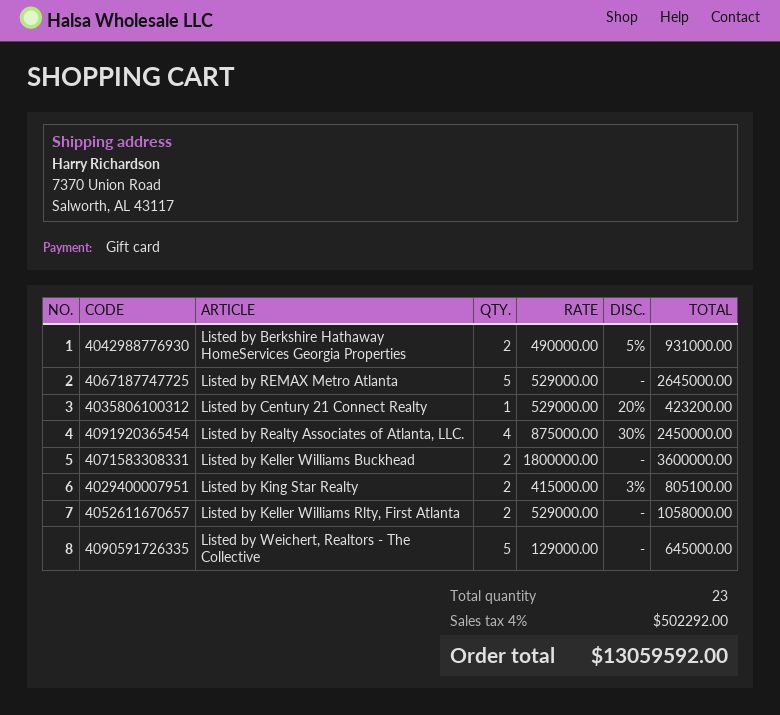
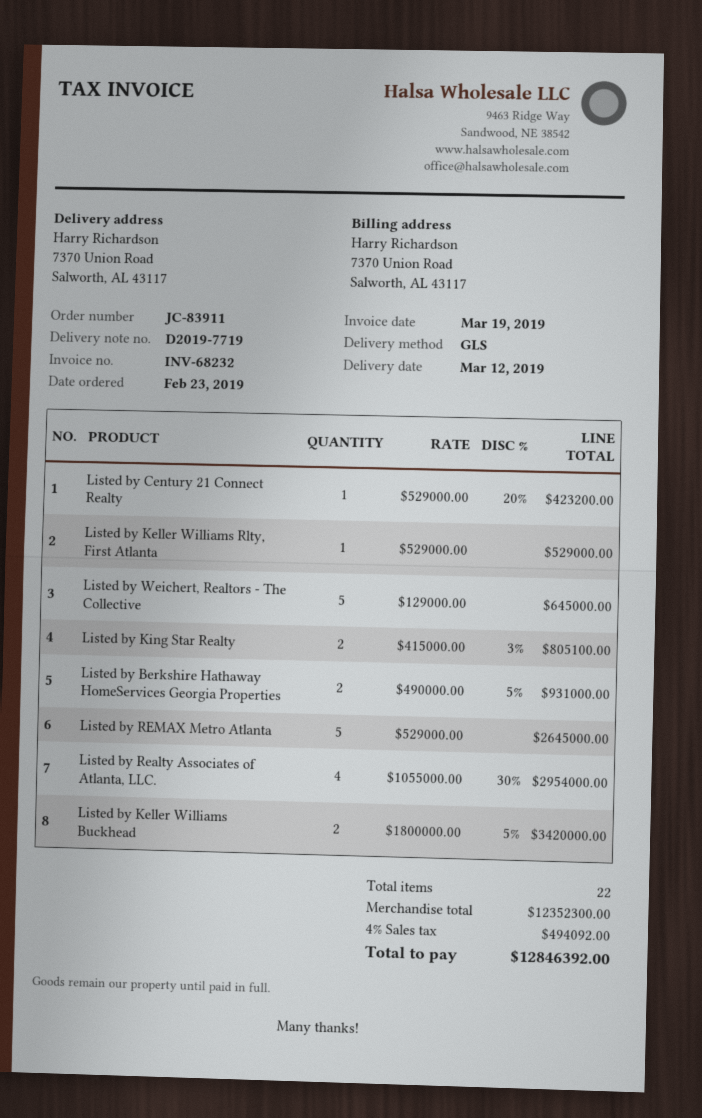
Listed by Realty Associates of Atlanta, LLC.: 4 x 875000.00 - 30% = 2450000.00 -> 4 x 1055000.00 - 30% = 2954000.00
Listed by Keller Williams Buckhead: 2 x 1800000.00 = 3600000.00 -> 2 x 1800000.00 - 5% = 3420000.00
Listed by Keller Williams Rlty, First Atlanta: 2 x 529000.00 = 1058000.00 -> 1 x 529000.00 = 529000.00
total quantity: 23 -> 22
tax: 4% = 502292.00 -> 4% = 494092.00
total: 13059592.00 -> 12846392.00

